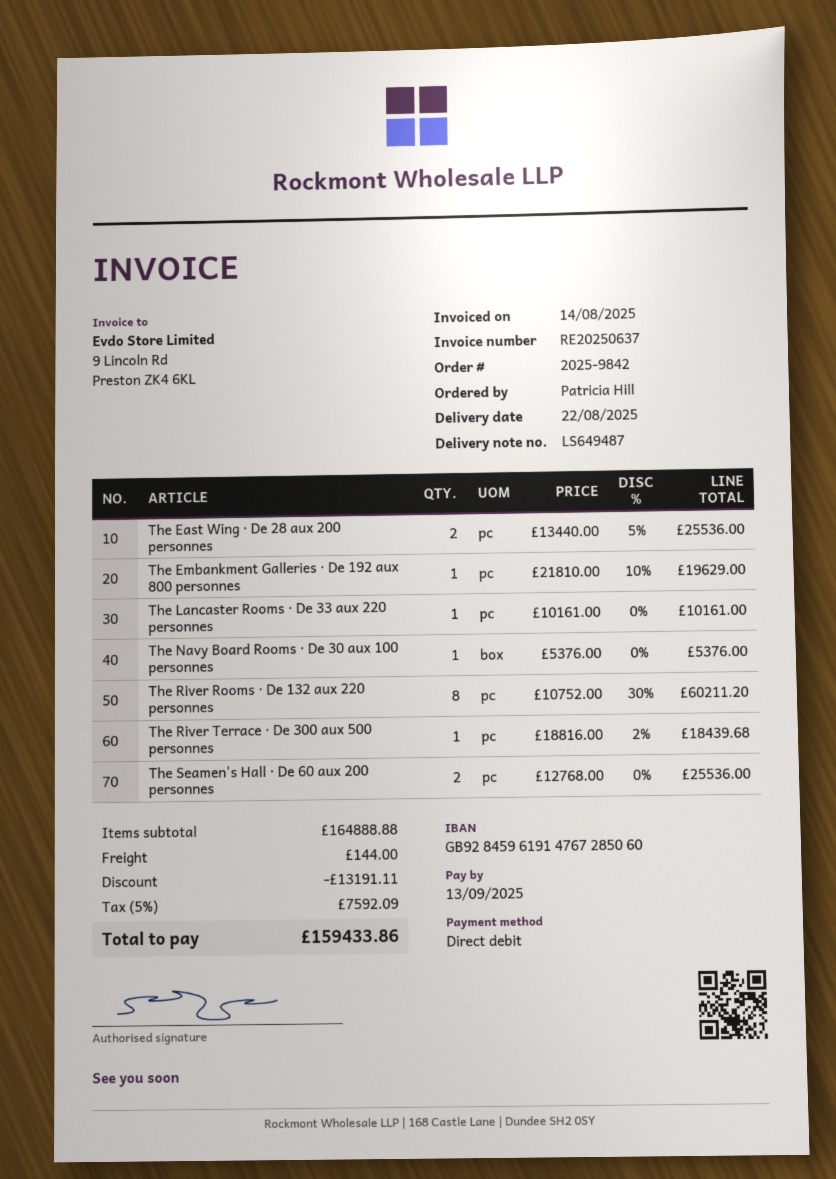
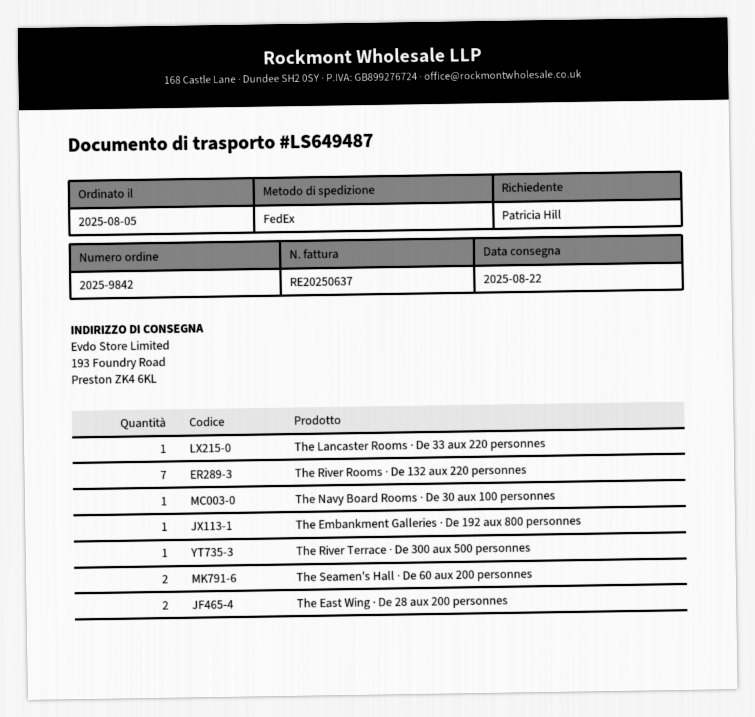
The River Rooms · De 132 aux 220 personnes: 8 -> 7

